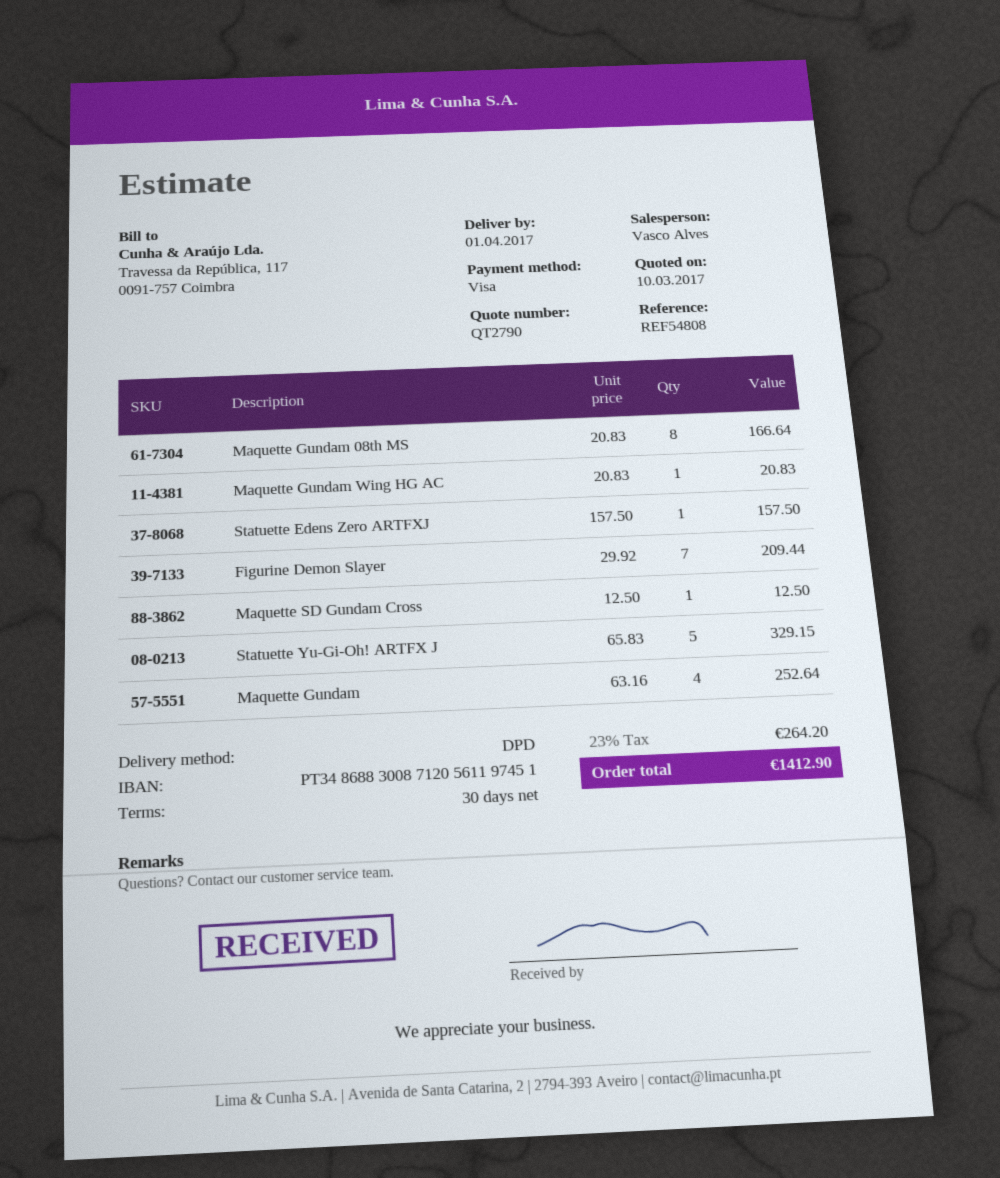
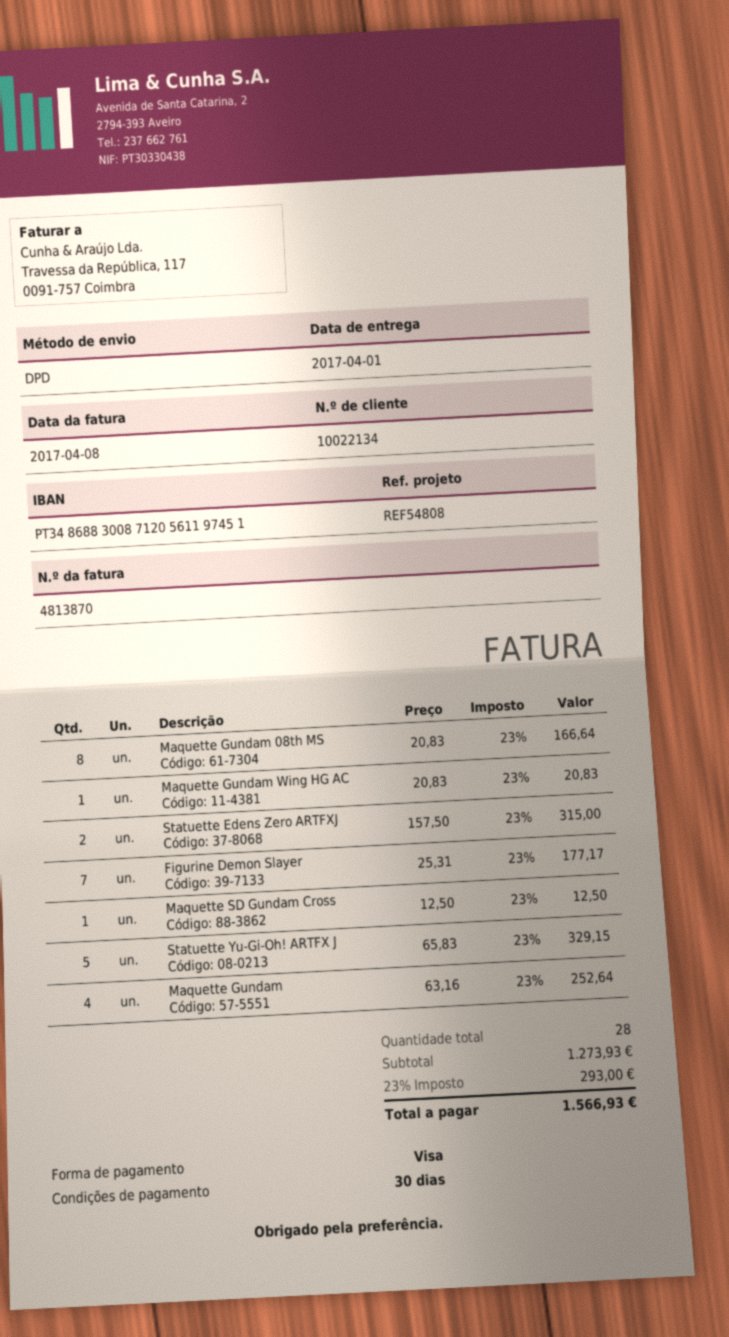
Statuette Edens Zero ARTFXJ: 1 x 157.50 = 157.50 -> 2 x 157.50 = 315.00
Figurine Demon Slayer: 7 x 29.92 = 209.44 -> 7 x 25.31 = 177.17
tax: 23% = 264.20 -> 23% = 293.00
total: 1412.90 -> 1566.93

